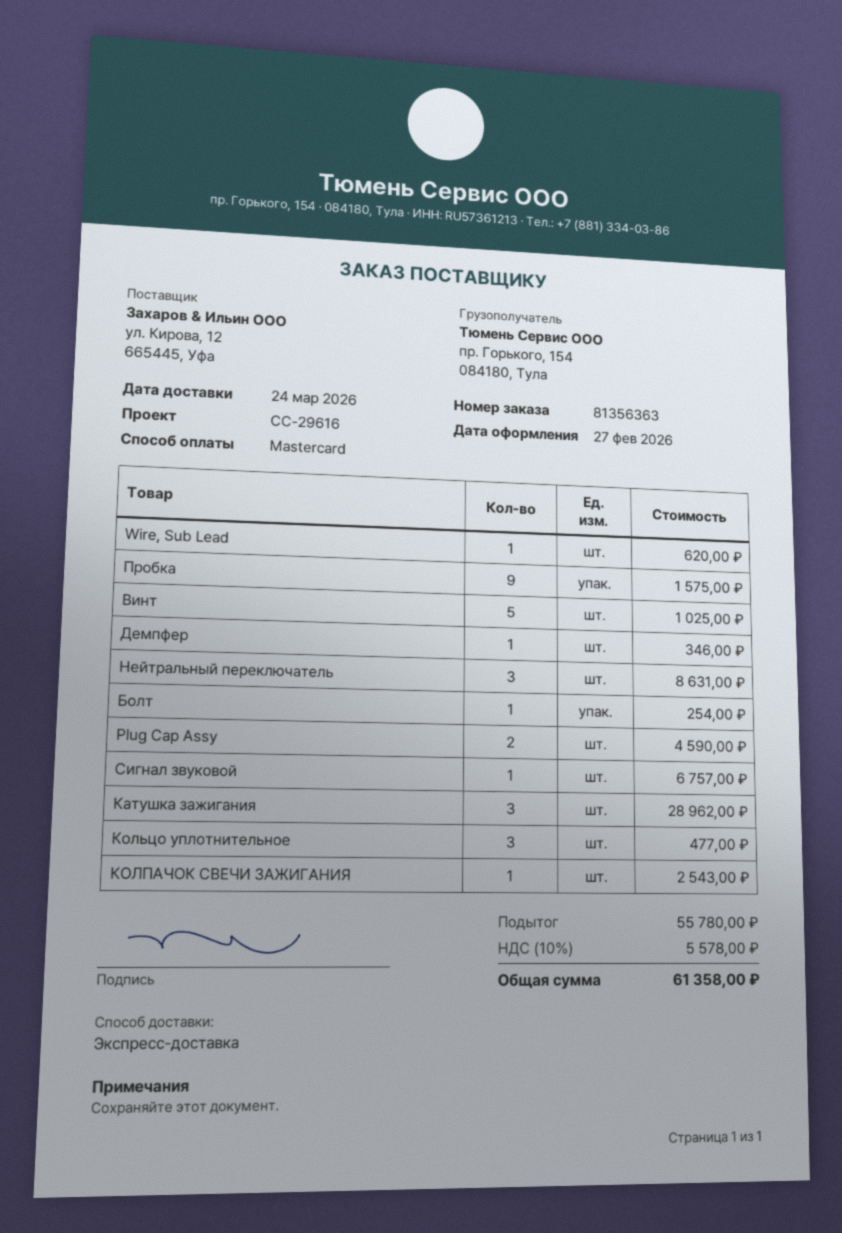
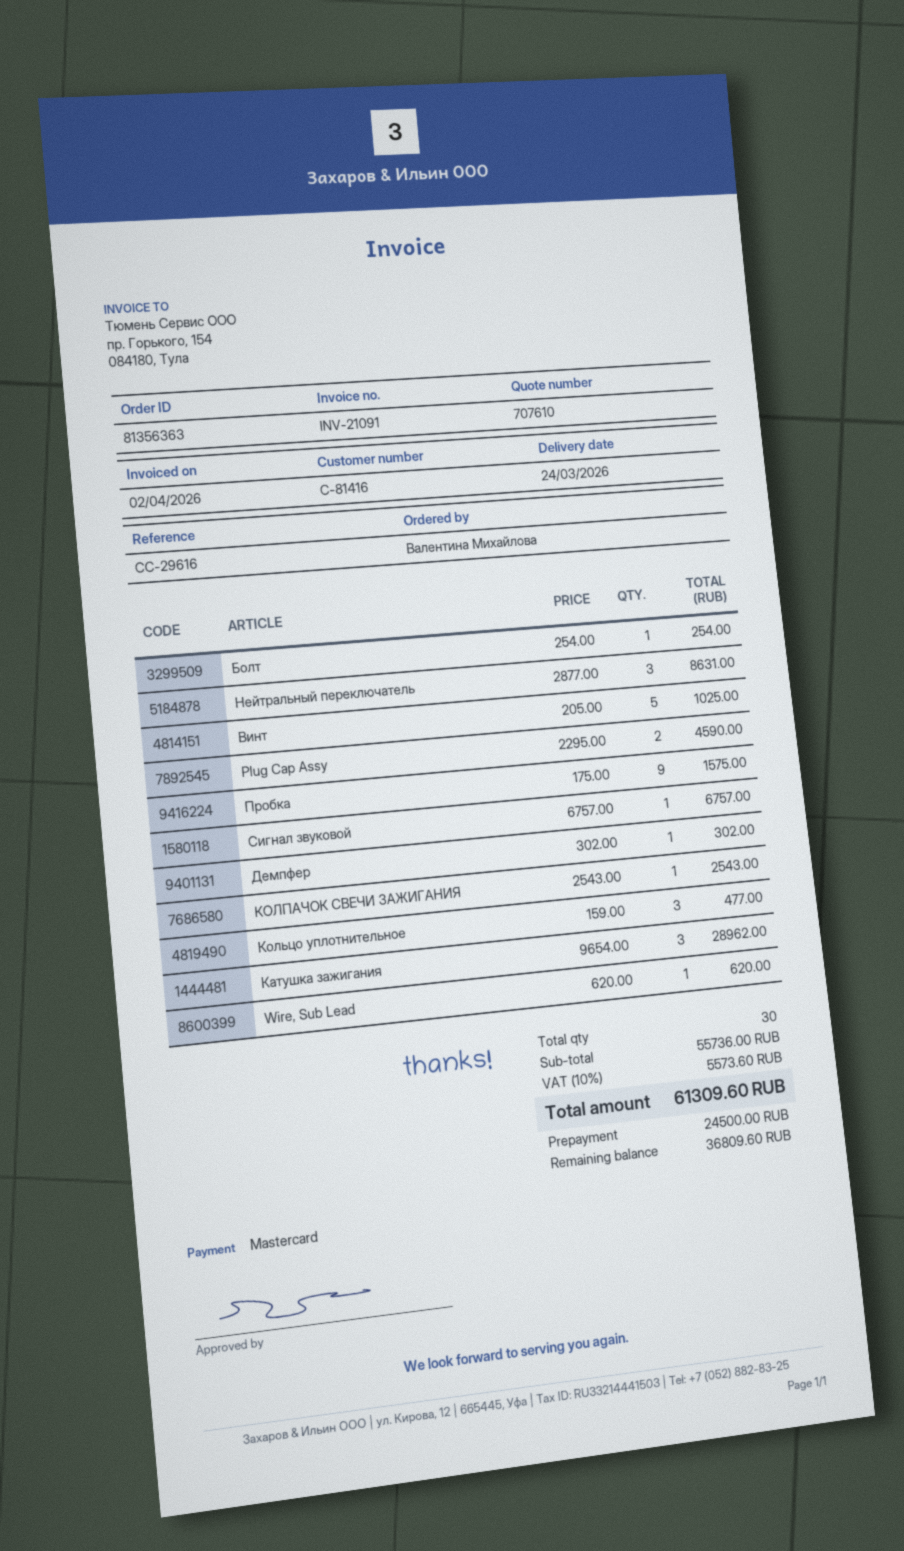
Демпфер: 1 for 346.00 -> 1 for 302.00
subtotal: 55780.00 -> 55736.00
tax: 10% = 5578.00 -> 10% = 5573.60
total: 61358.00 -> 61309.60

